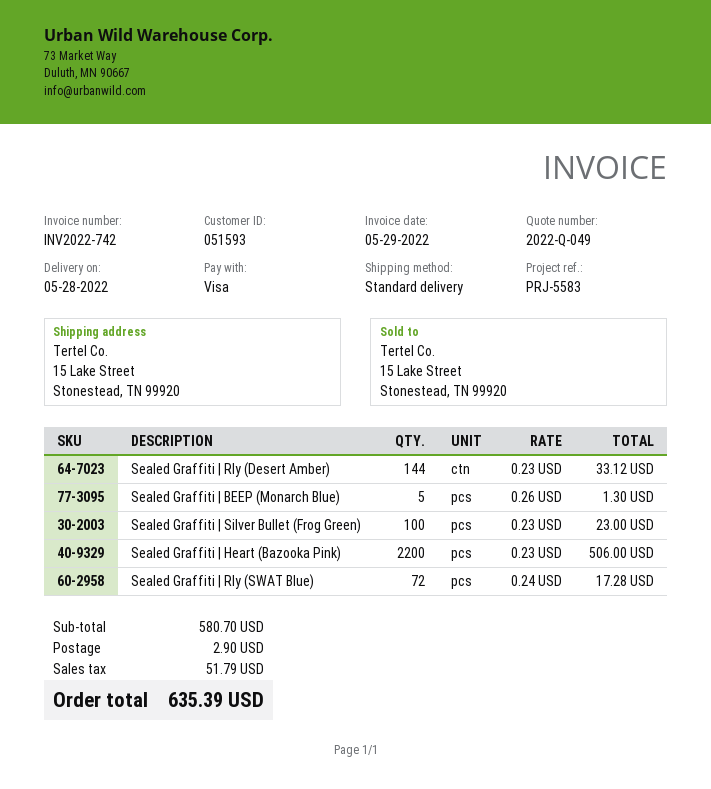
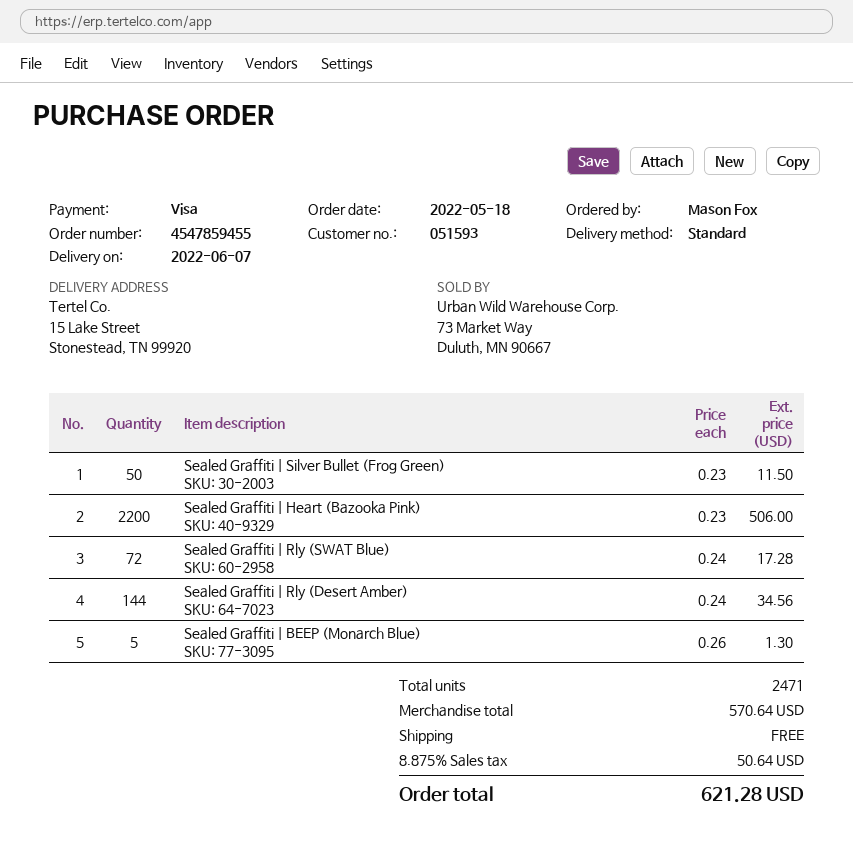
delivery date: 2022-05-28 -> 2022-06-07
Sealed Graffiti | Rly (Desert Amber): 144 x 0.23 = 33.12 -> 144 x 0.24 = 34.56
Sealed Graffiti | Silver Bullet (Frog Green): 100 x 0.23 = 23.00 -> 50 x 0.23 = 11.50
subtotal: 580.70 -> 570.64
shipping: 2.90 -> 0.00
tax: 51.79 -> 50.64
total: 635.39 -> 621.28

